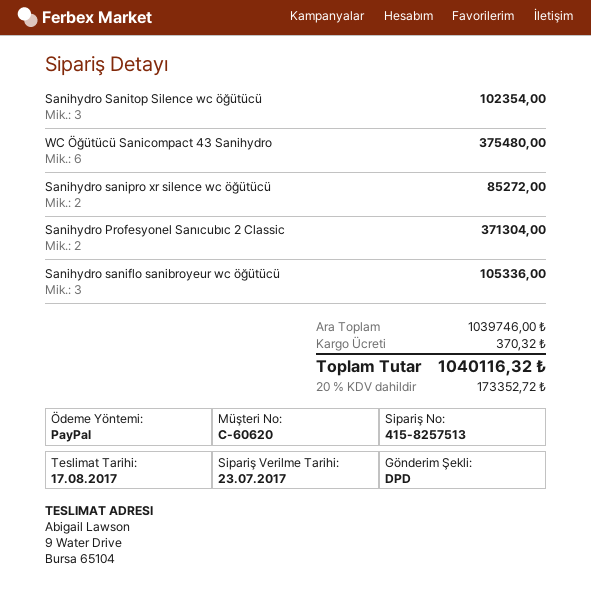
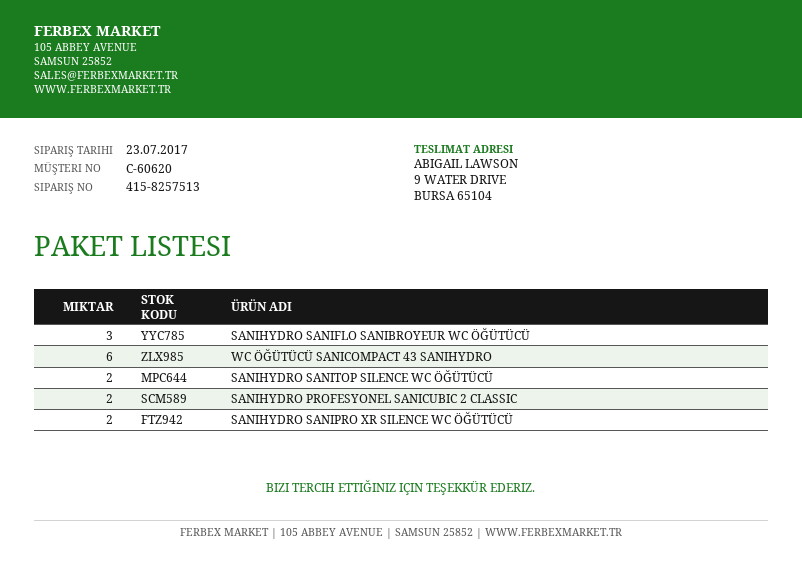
Sanihydro Sanitop Silence wc öğütücü: 3 -> 2

